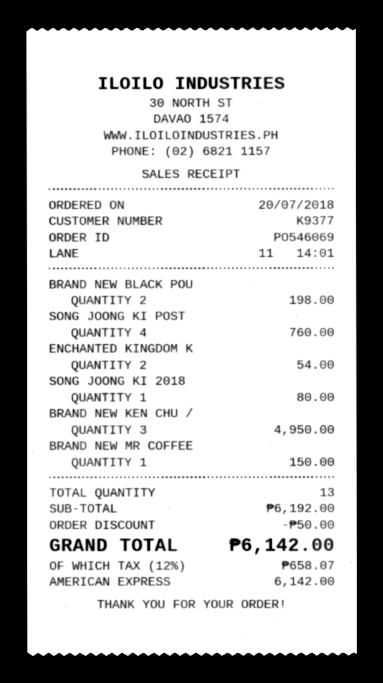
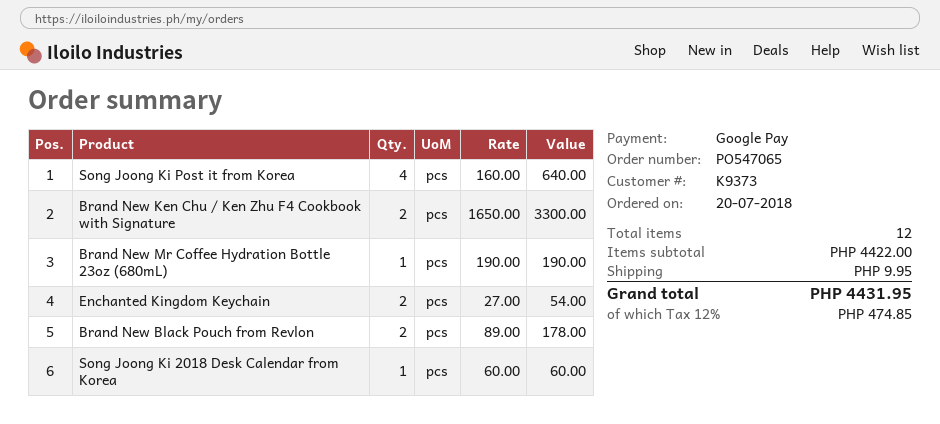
order number: PO546069 -> PO547065
customer number: K9377 -> K9373
payment method: American Express -> Google Pay
BRAND NEW BLACK POU: 2 for 198.00 -> 2 for 178.00
SONG JOONG KI POST: 4 for 760.00 -> 4 for 640.00
SONG JOONG KI 2018: 1 for 80.00 -> 1 for 60.00
BRAND NEW KEN CHU /: 3 for 4950.00 -> 2 for 3300.00
BRAND NEW MR COFFEE: 1 for 150.00 -> 1 for 190.00
total quantity: 13 -> 12
subtotal: 6192.00 -> 4422.00
discount: 50.00 -> none
shipping: none -> 9.95
tax: 12% = 658.07 -> 12% = 474.85
total: 6142.00 -> 4431.95

